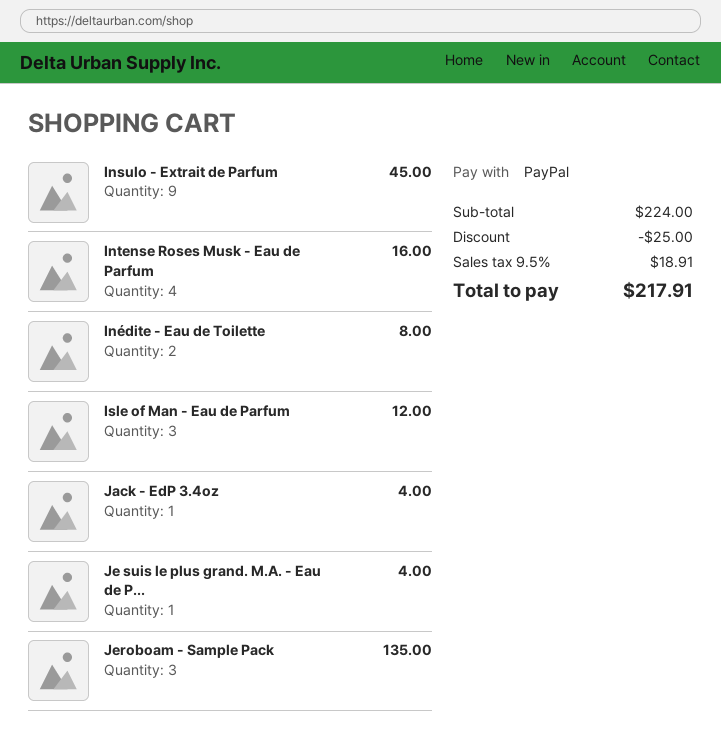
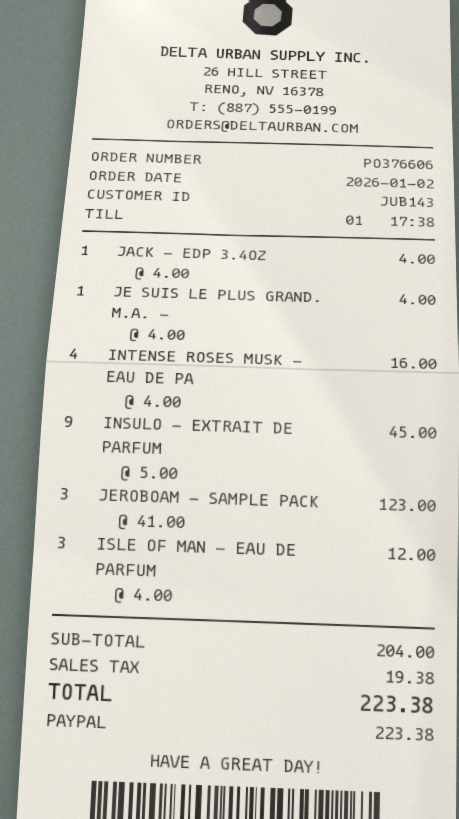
Inédite - Eau de Toilette: 2 for 8.00 -> none
Jeroboam - Sample Pack: 3 for 135.00 -> 3 for 123.00
subtotal: 224.00 -> 204.00
discount: 25.00 -> none
tax: 18.91 -> 19.38
total: 217.91 -> 223.38

